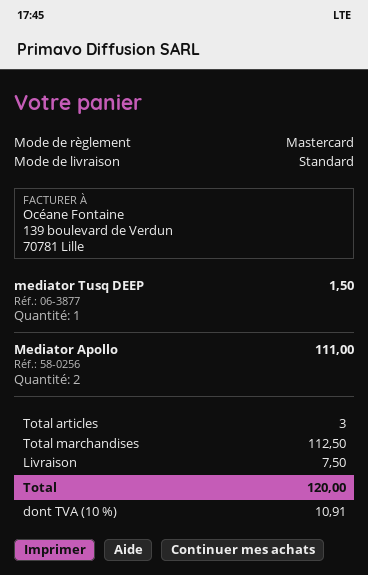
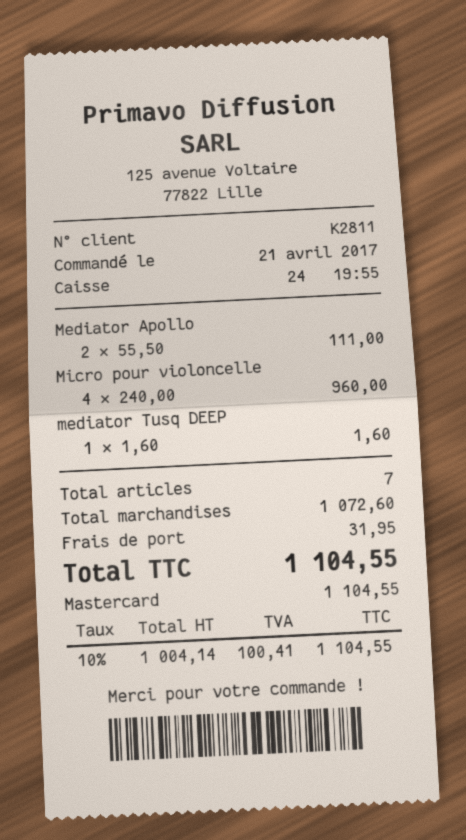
mediator Tusq DEEP: 1 for 1.50 -> 1 for 1.60
Micro pour violoncelle: none -> 4 for 960.00
total quantity: 3 -> 7
subtotal: 112.50 -> 1072.60
shipping: 7.50 -> 31.95
tax: 10% = 10.91 -> 10% = 100.41
total: 120.00 -> 1104.55

